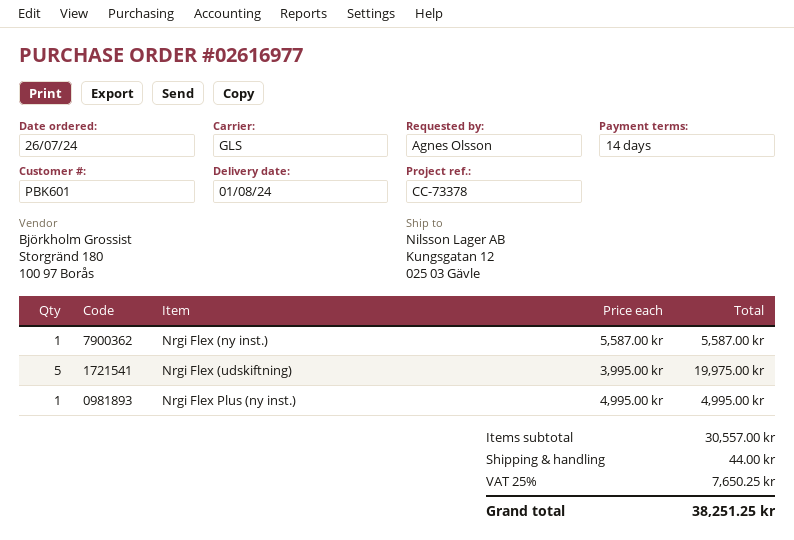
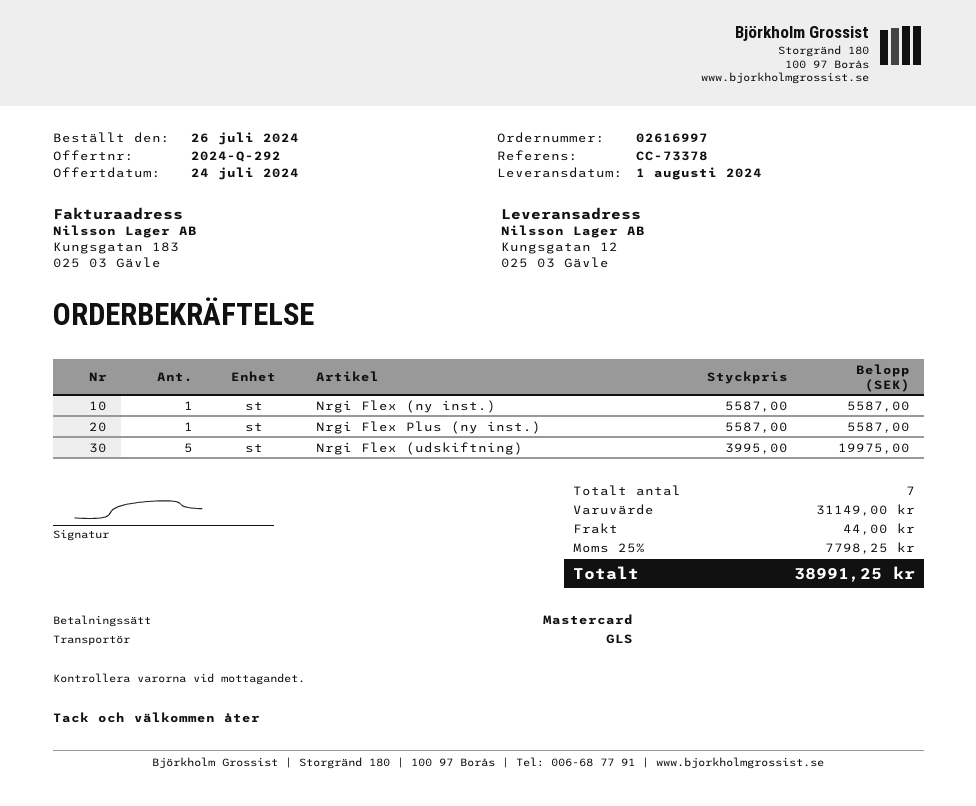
order number: 02616977 -> 02616997
Nrgi Flex Plus (ny inst.): 1 x 4995.00 = 4995.00 -> 1 x 5587.00 = 5587.00
subtotal: 30557.00 -> 31149.00
tax: 25% = 7650.25 -> 25% = 7798.25
total: 38251.25 -> 38991.25

